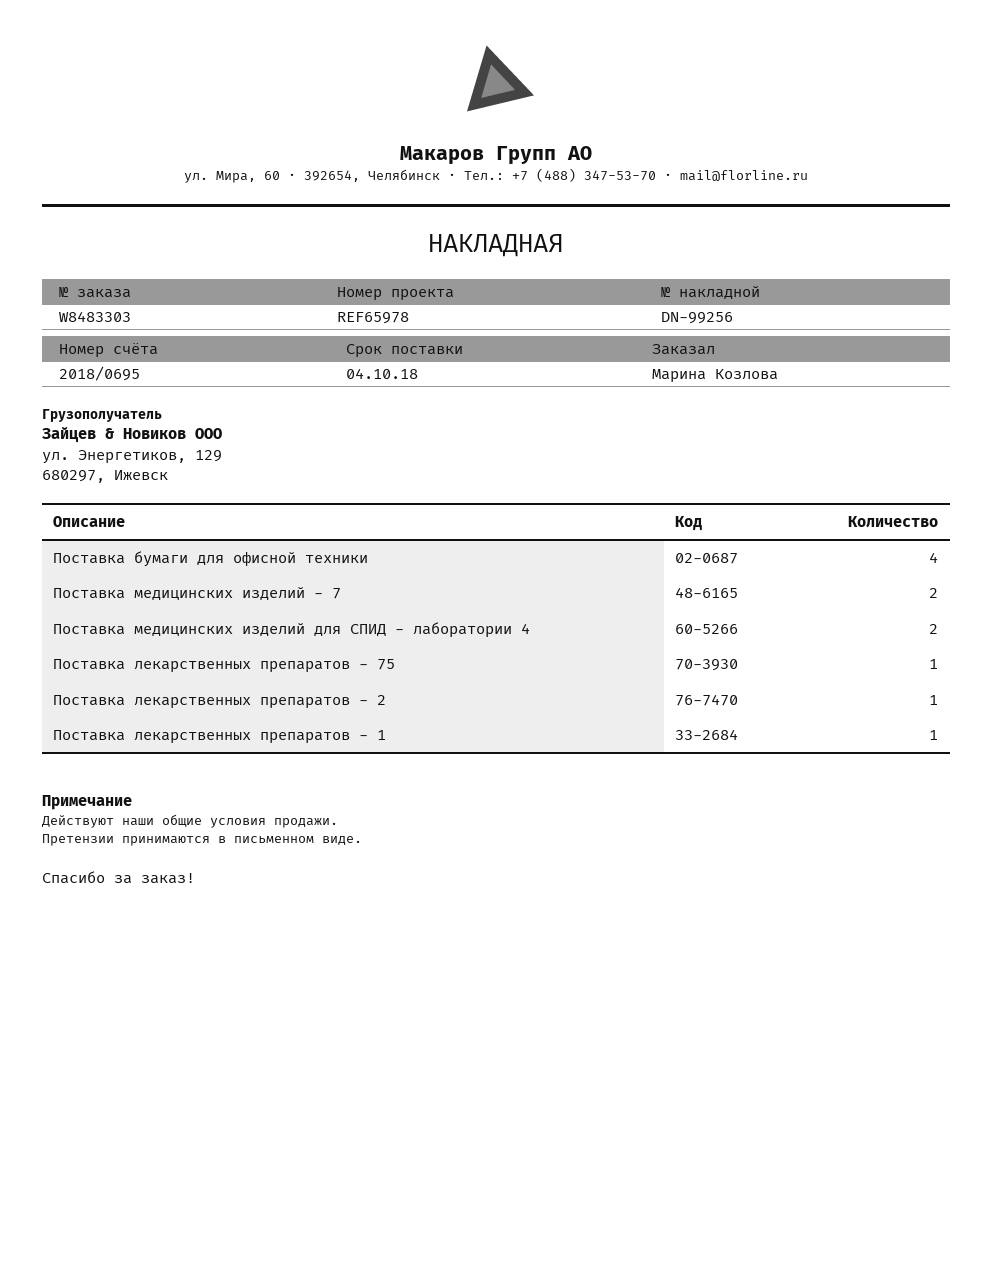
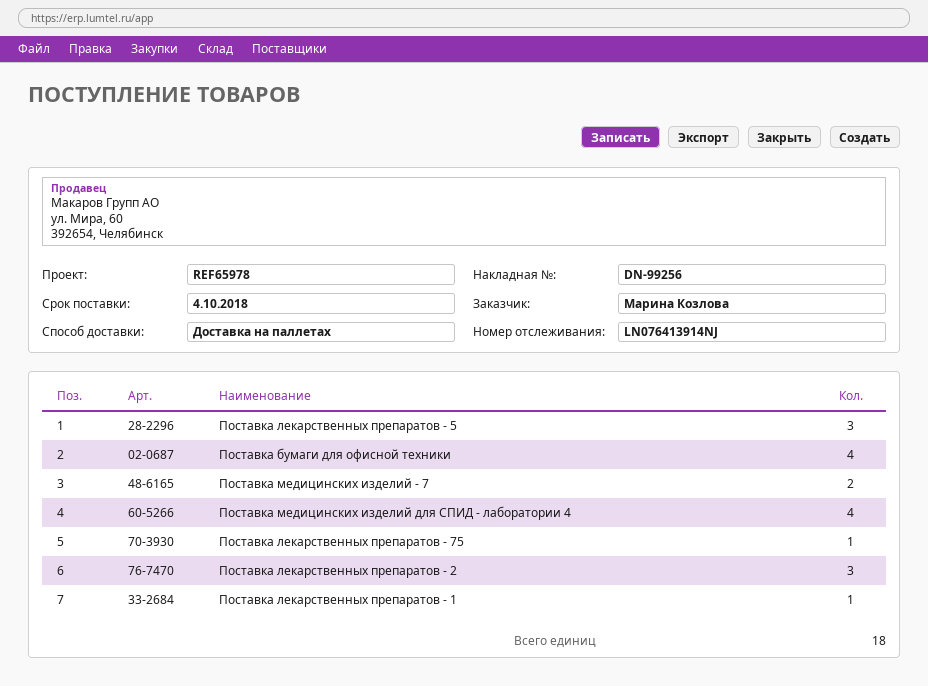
Поставка медицинских изделий для СПИД - лаборатории 4: 2 -> 4
Поставка лекарственных препаратов - 2: 1 -> 3
Поставка лекарственных препаратов - 5: none -> 3

